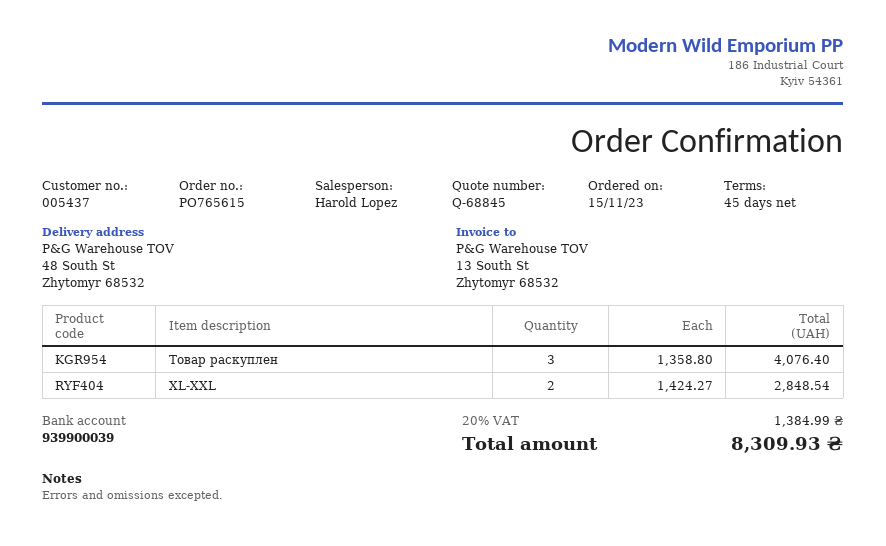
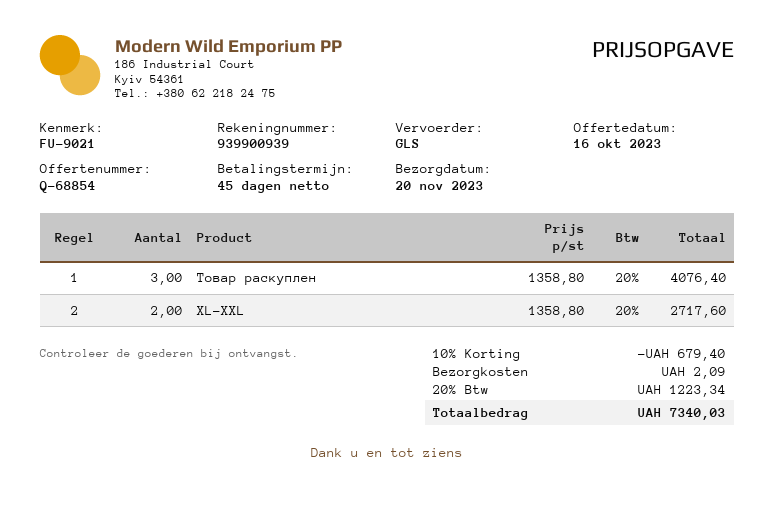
quote number: Q-68845 -> Q-68854
bank account: 939900039 -> 939900939
XL-XXL: 2 x 1424.27 = 2848.54 -> 2 x 1358.80 = 2717.60
discount: none -> 10% = 679.40
shipping: none -> 2.09
tax: 20% = 1384.99 -> 20% = 1223.34
total: 8309.93 -> 7340.03

